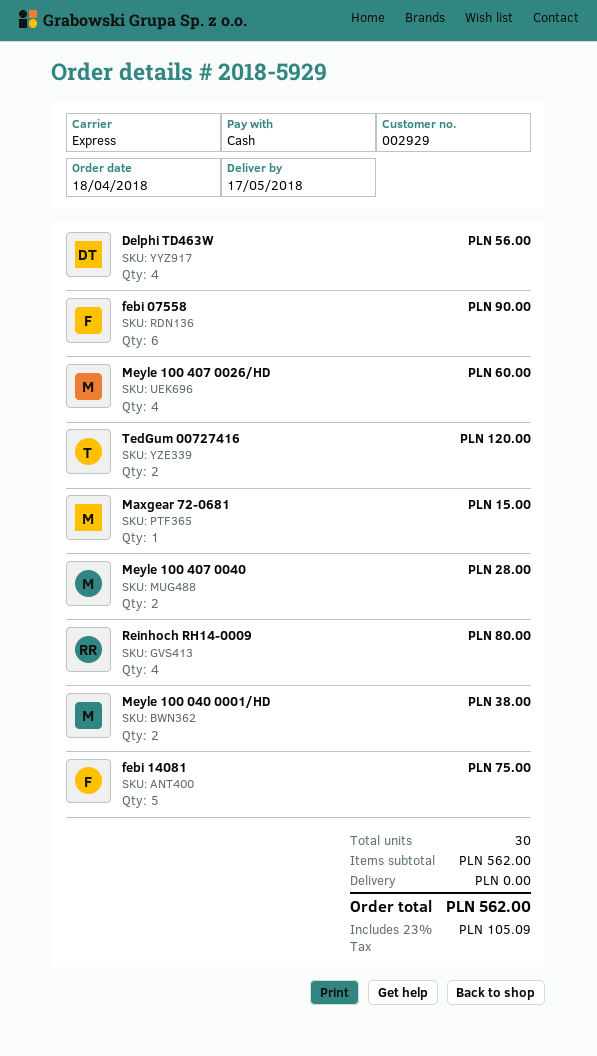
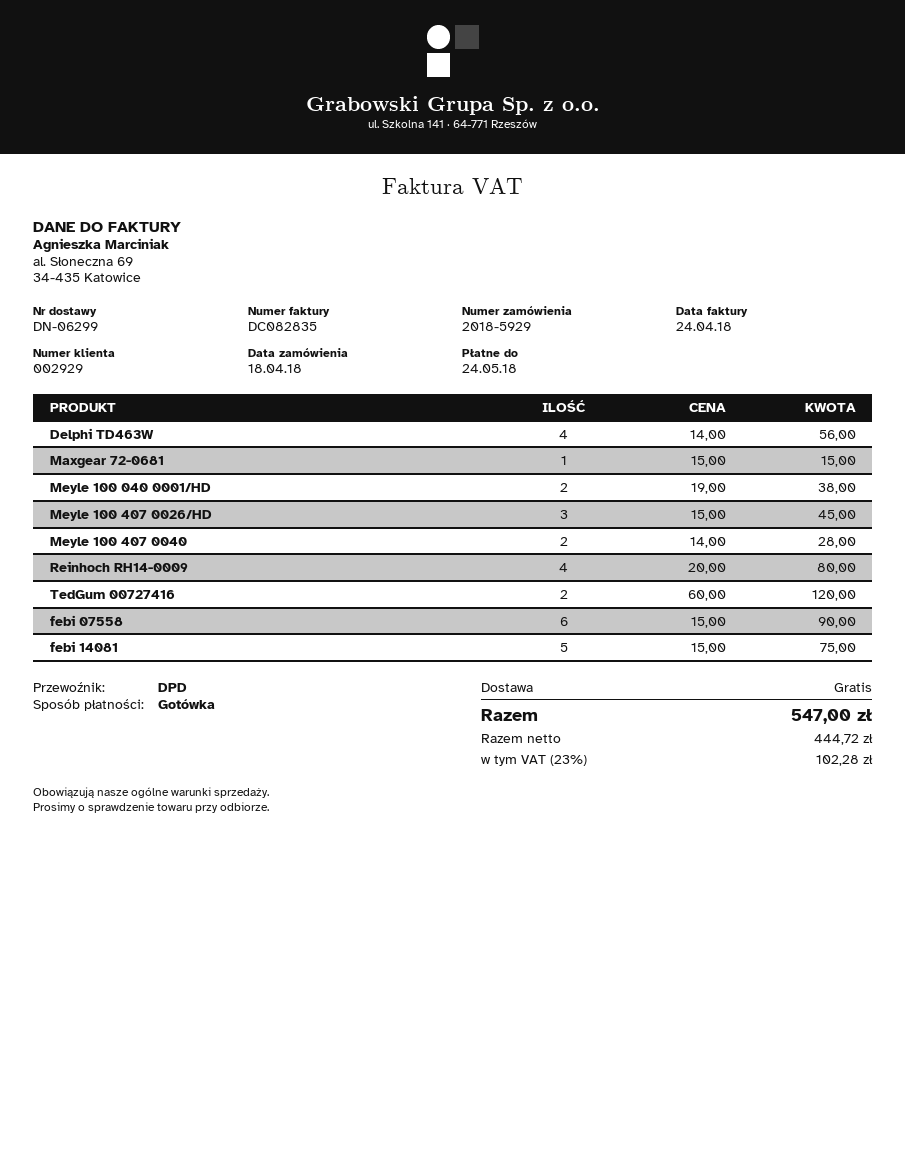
shipping method: express -> DPD
Meyle 100 407 0026/HD: 4 for 60.00 -> 3 for 45.00
tax: 23% = 105.09 -> 23% = 102.28
total: 562.00 -> 547.00

